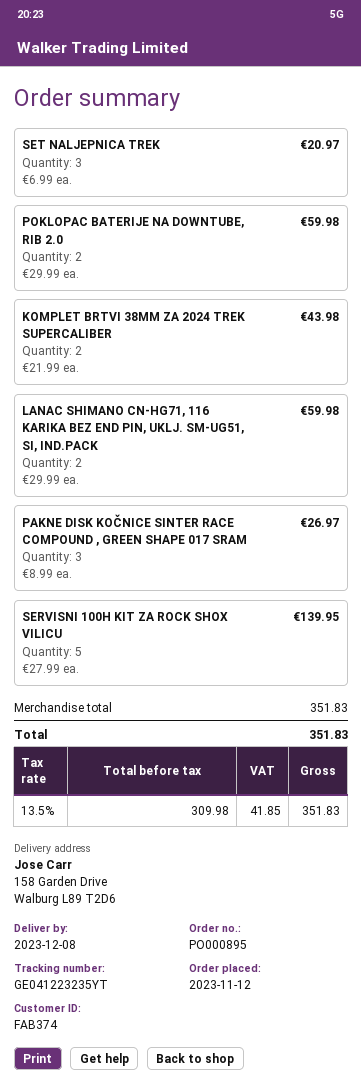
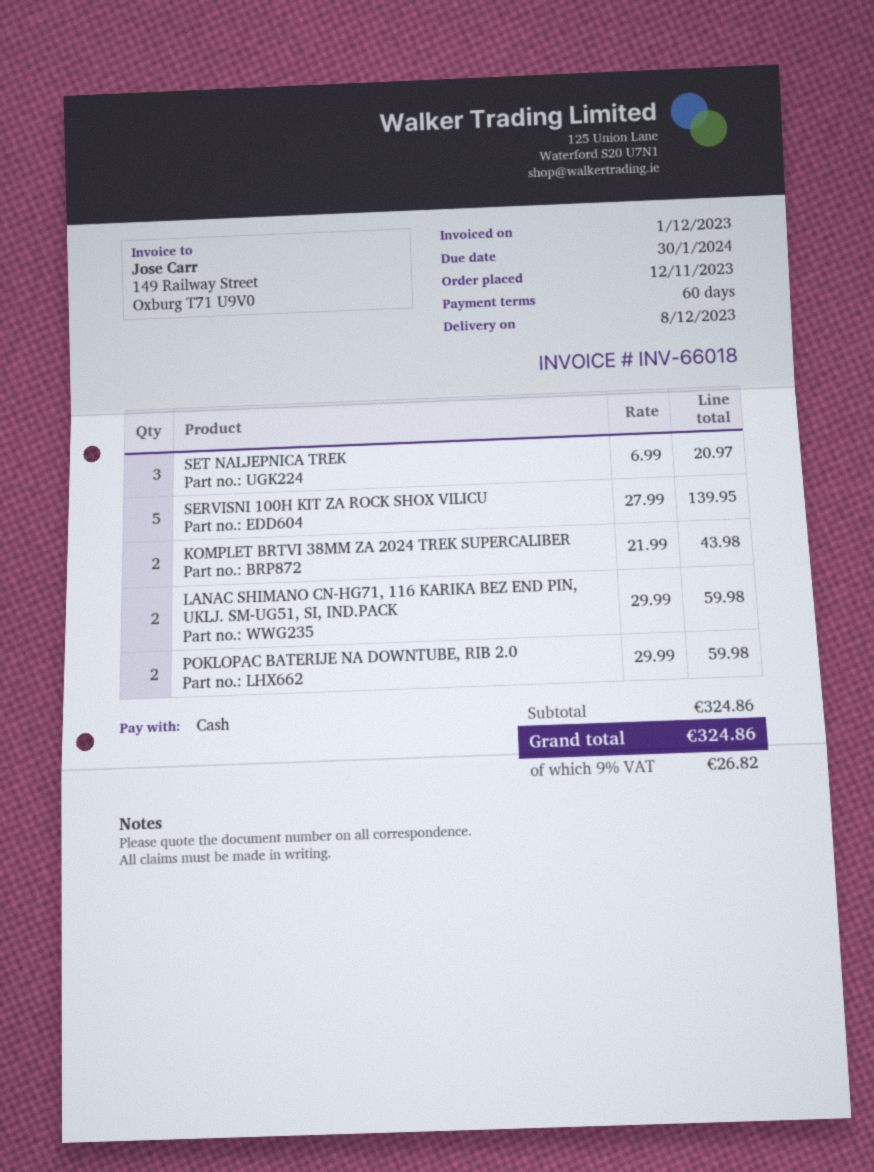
PAKNE DISK KOČNICE SINTER RACE COMPOUND , GREEN SHAPE 017 SRAM: 3 x 8.99 = 26.97 -> none
subtotal: 351.83 -> 324.86
tax: 13.5% = 41.85 -> 9% = 26.82
total: 351.83 -> 324.86

